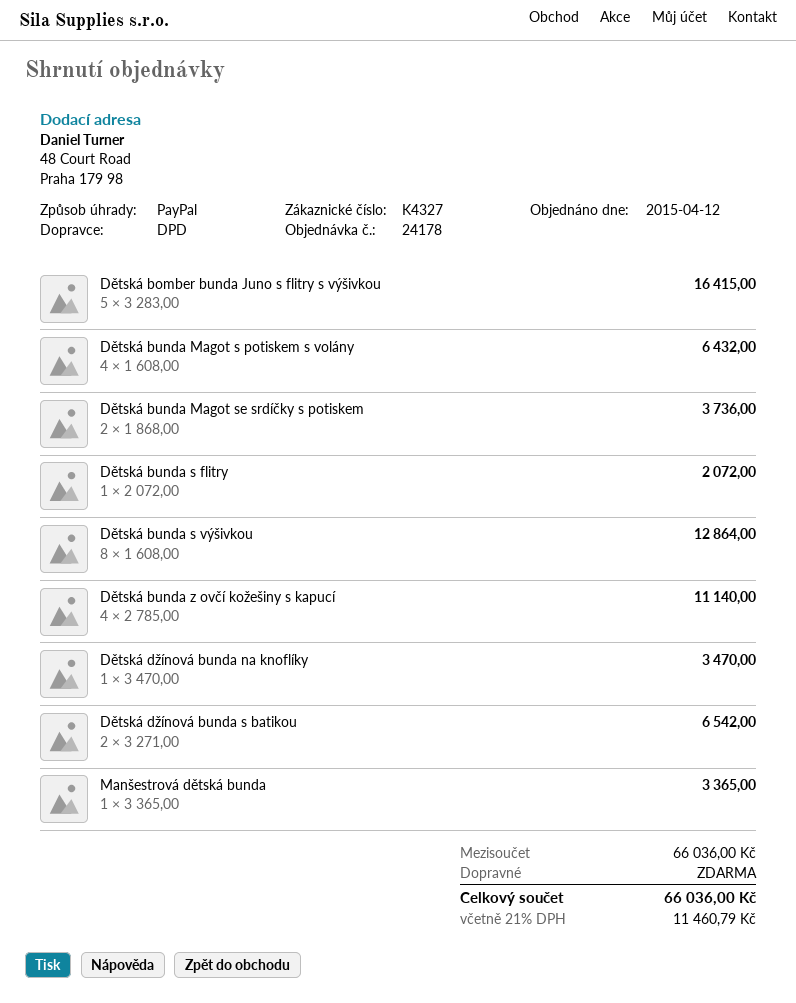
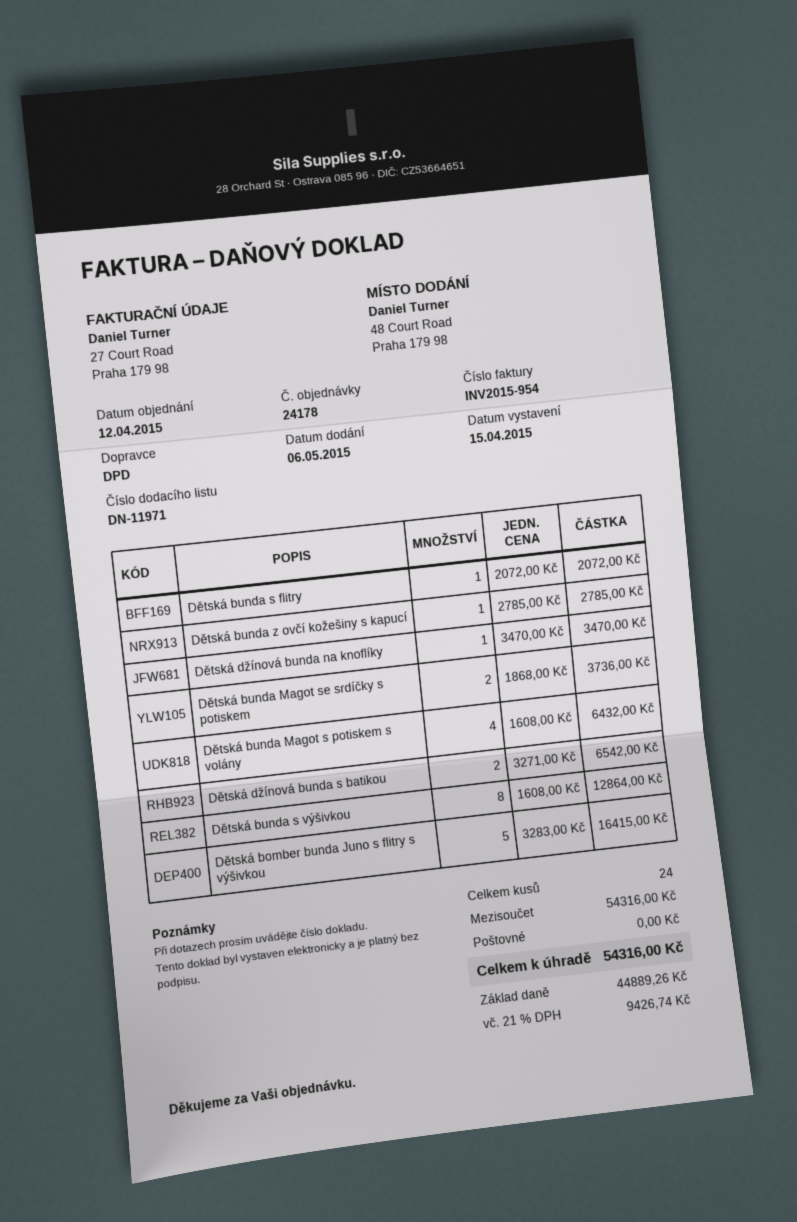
Dětská bunda z ovčí kožešiny s kapucí: 4 x 2785.00 = 11140.00 -> 1 x 2785.00 = 2785.00
Manšestrová dětská bunda: 1 x 3365.00 = 3365.00 -> none
subtotal: 66036.00 -> 54316.00
tax: 21% = 11460.79 -> 21% = 9426.74
total: 66036.00 -> 54316.00

